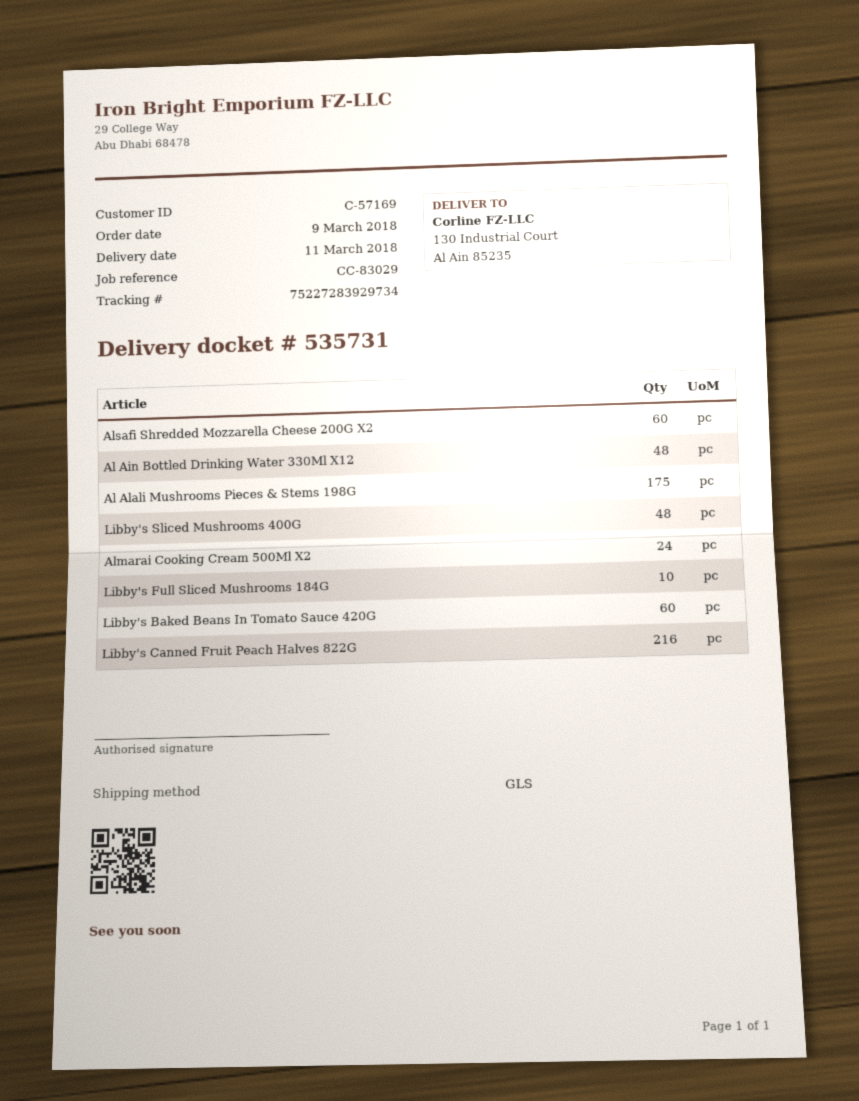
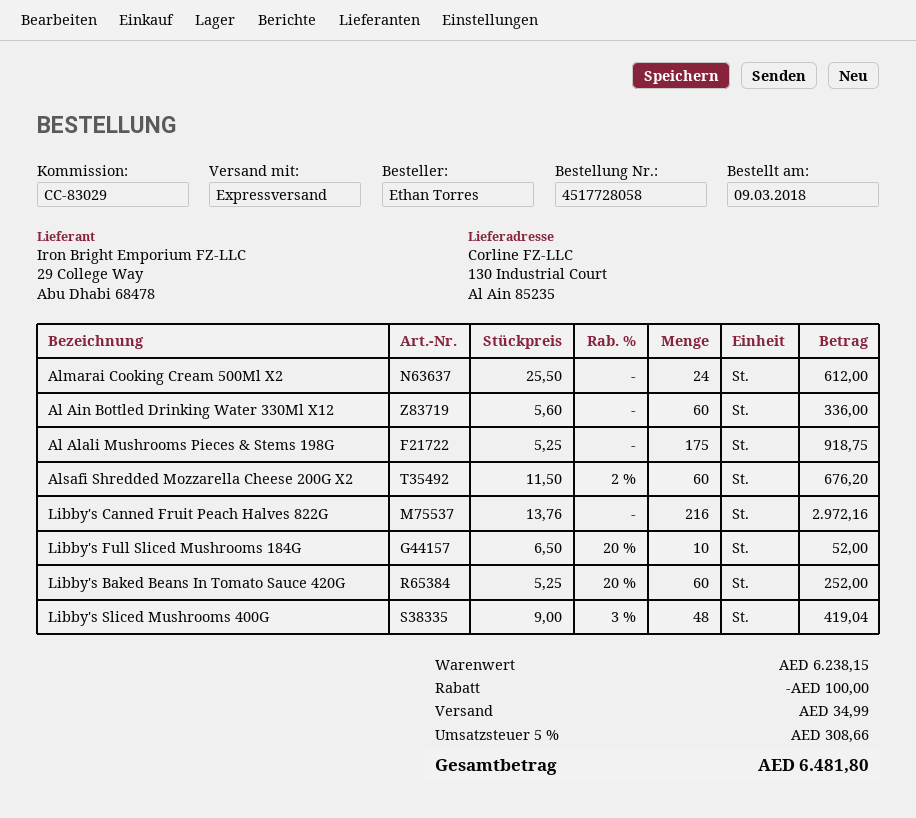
shipping method: GLS -> express
Al Ain Bottled Drinking Water 330Ml X12: 48 -> 60

